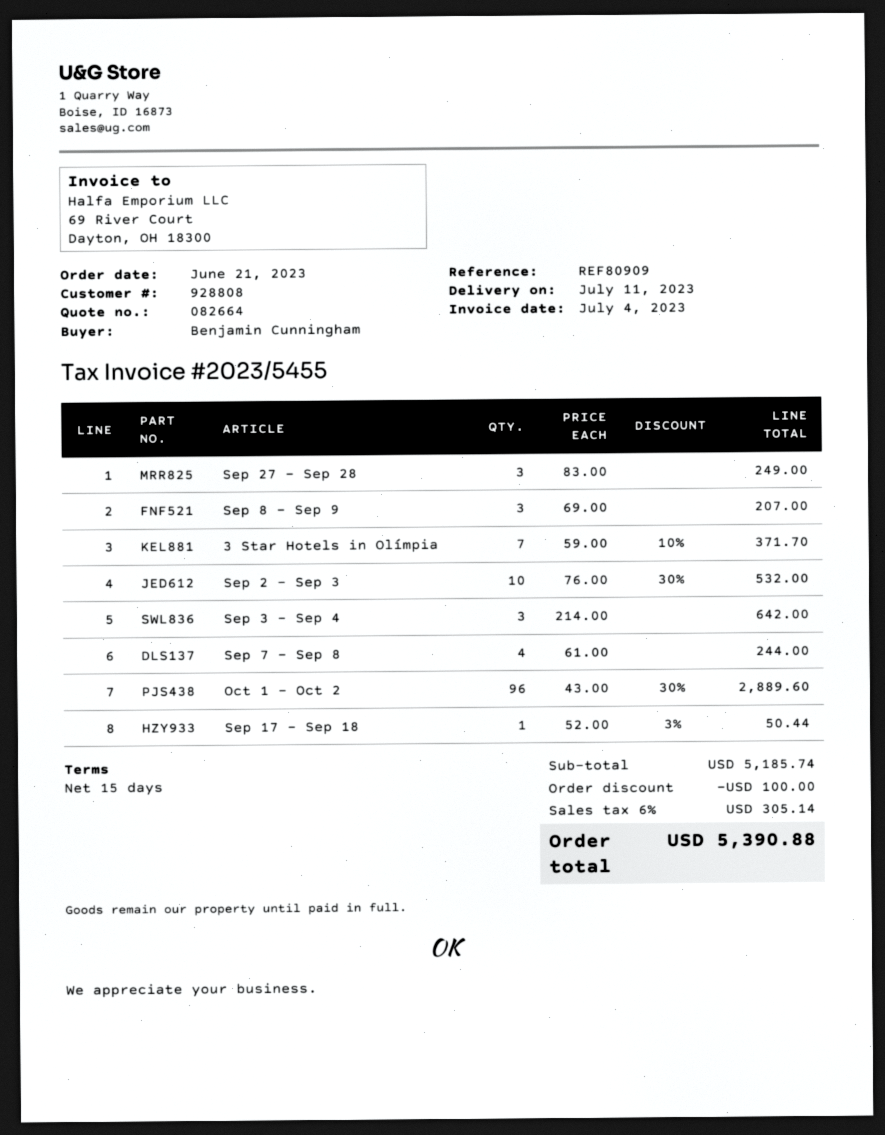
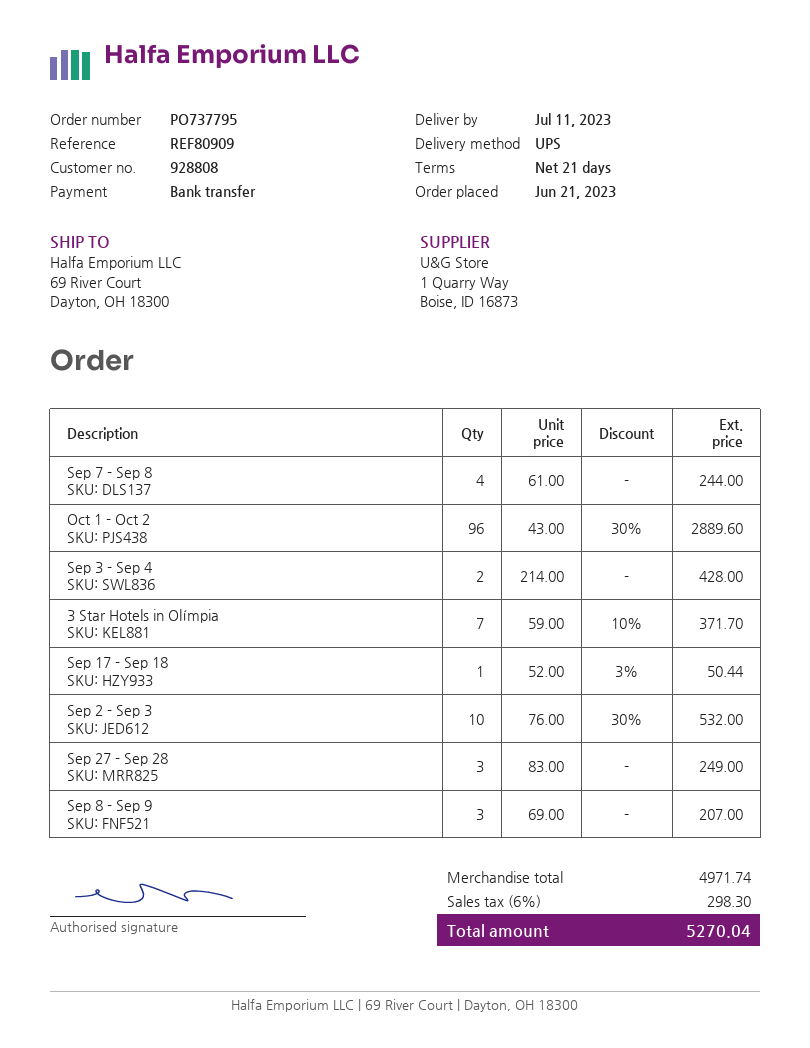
payment terms: 15 days -> 21 days
Sep 3 - Sep 4: 3 x 214.00 = 642.00 -> 2 x 214.00 = 428.00
subtotal: 5185.74 -> 4971.74
discount: 100.00 -> none
tax: 6% = 305.14 -> 6% = 298.30
total: 5390.88 -> 5270.04

